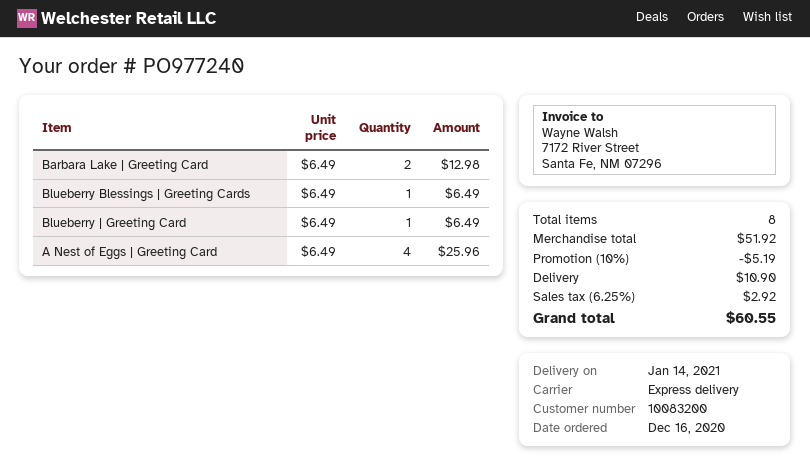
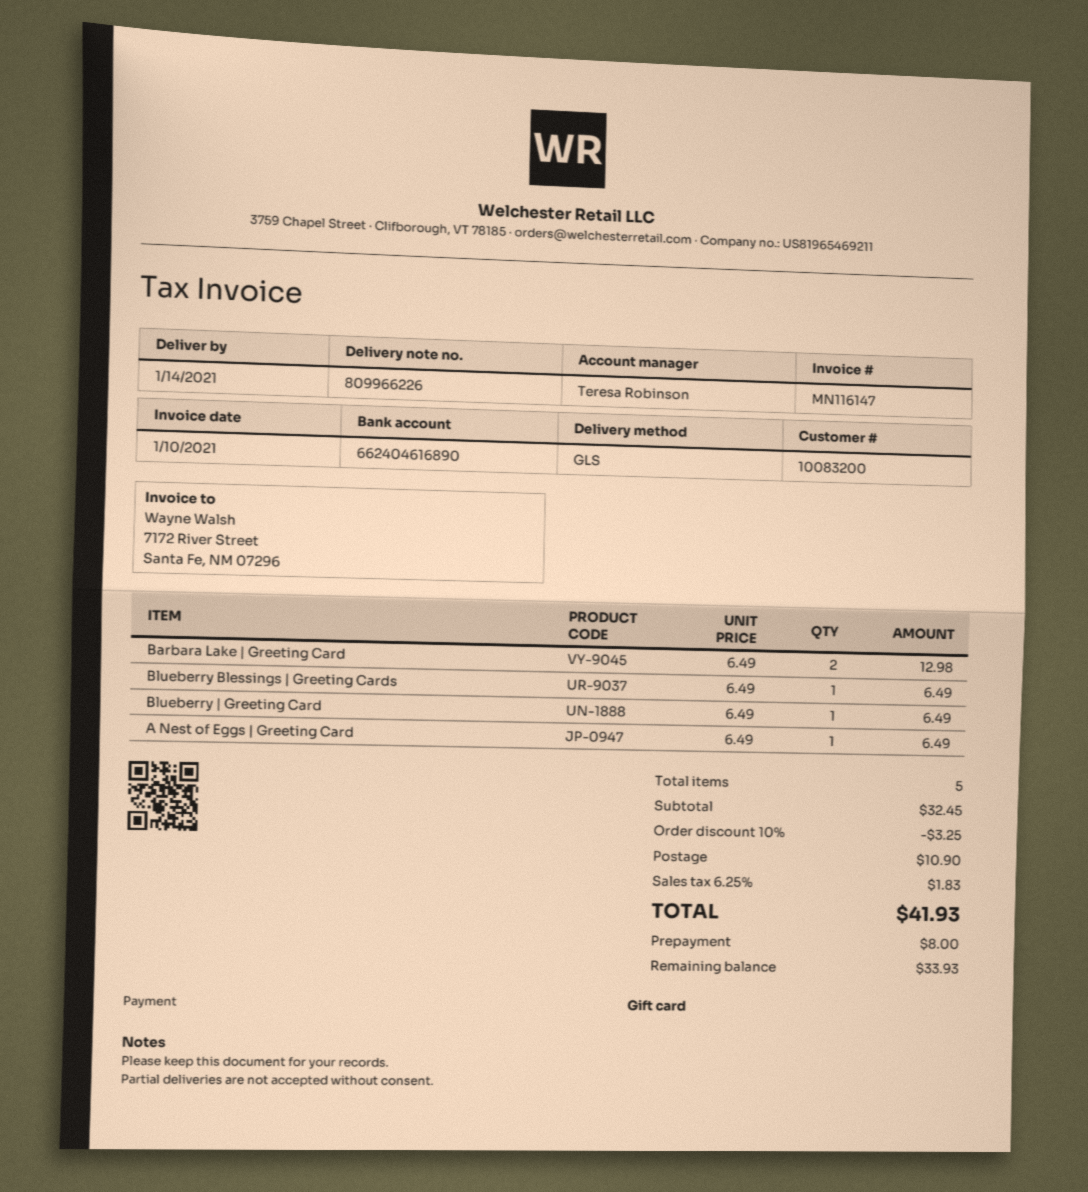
shipping method: express -> GLS
A Nest of Eggs | Greeting Card: 4 x 6.49 = 25.96 -> 1 x 6.49 = 6.49
total quantity: 8 -> 5
subtotal: 51.92 -> 32.45
discount: 10% = 5.19 -> 10% = 3.25
tax: 6.25% = 2.92 -> 6.25% = 1.83
total: 60.55 -> 41.93

